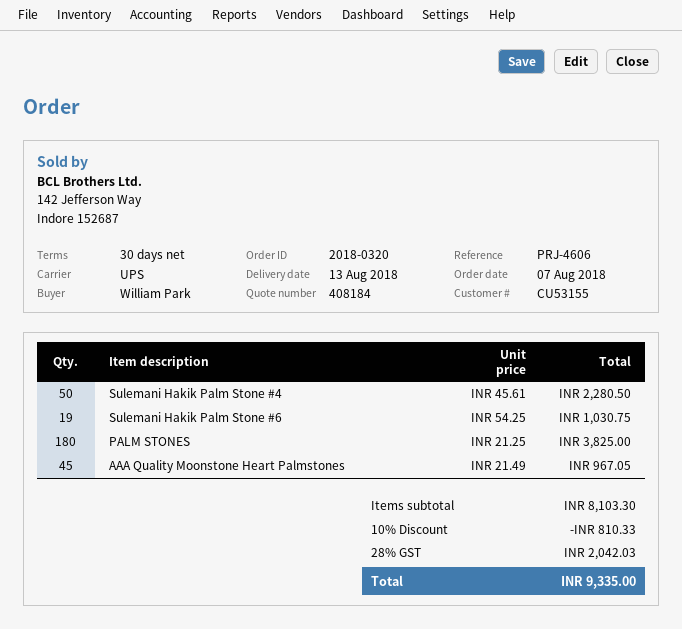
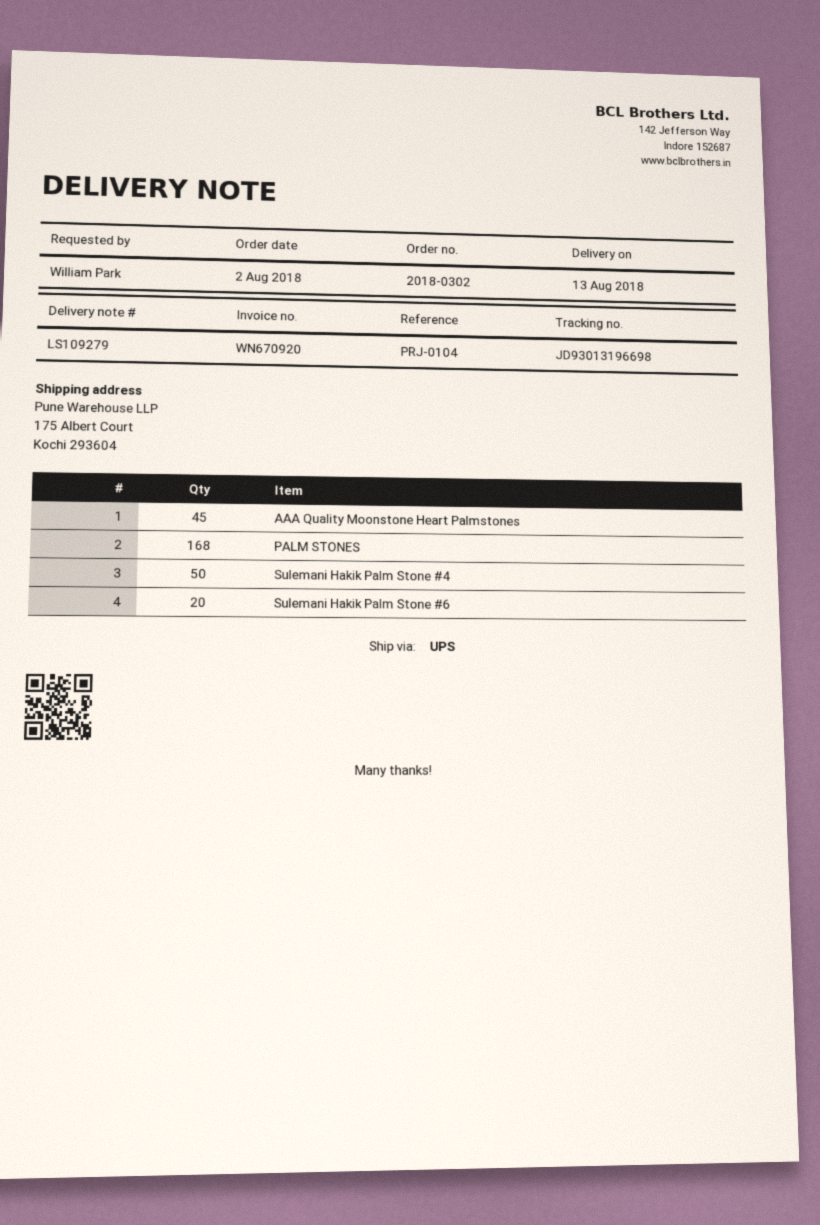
order number: 2018-0320 -> 2018-0302
order date: 2018-08-07 -> 2018-08-02
reference: PRJ-4606 -> PRJ-0104
Sulemani Hakik Palm Stone #6: 19 -> 20
PALM STONES: 180 -> 168

